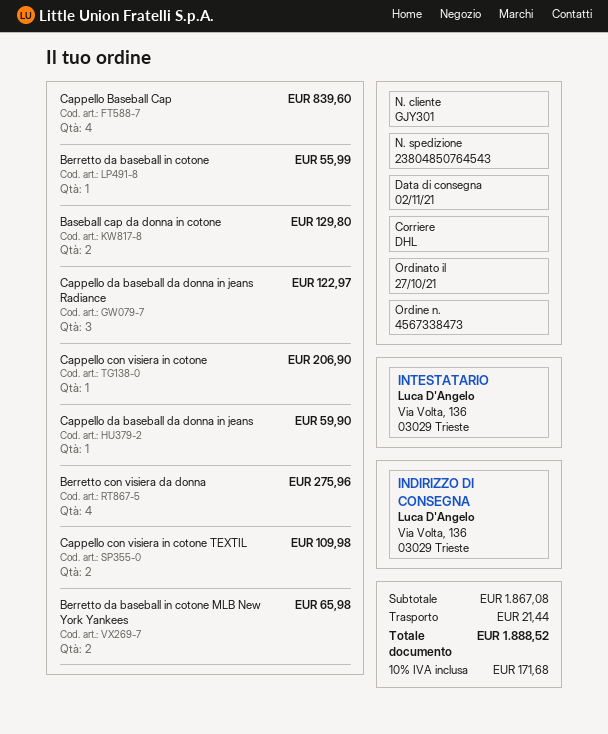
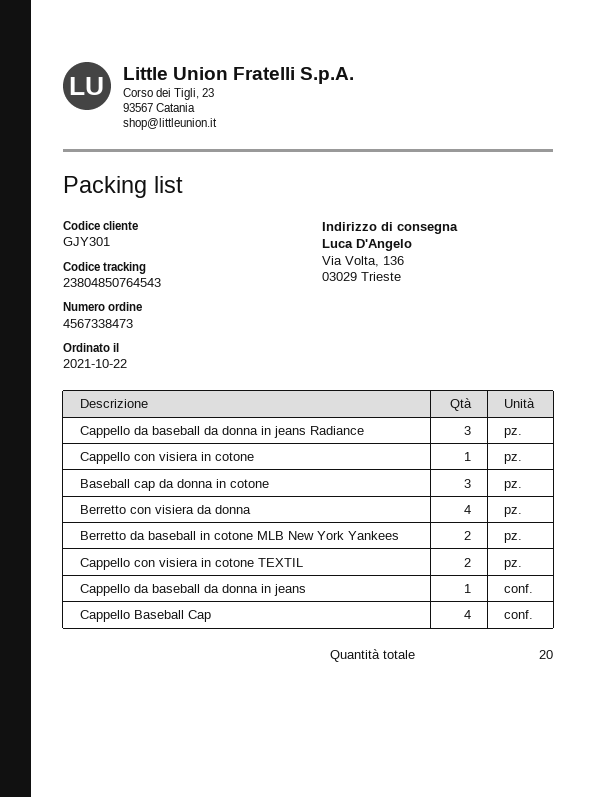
order date: 2021-10-27 -> 2021-10-22
Berretto da baseball in cotone: 1 -> none
Baseball cap da donna in cotone: 2 -> 3

